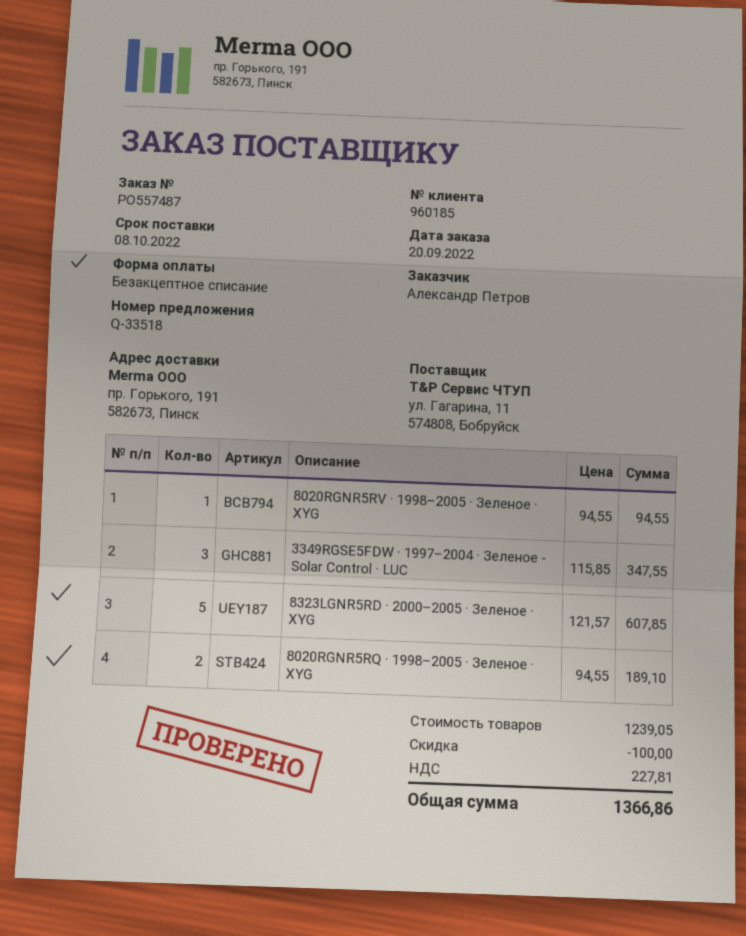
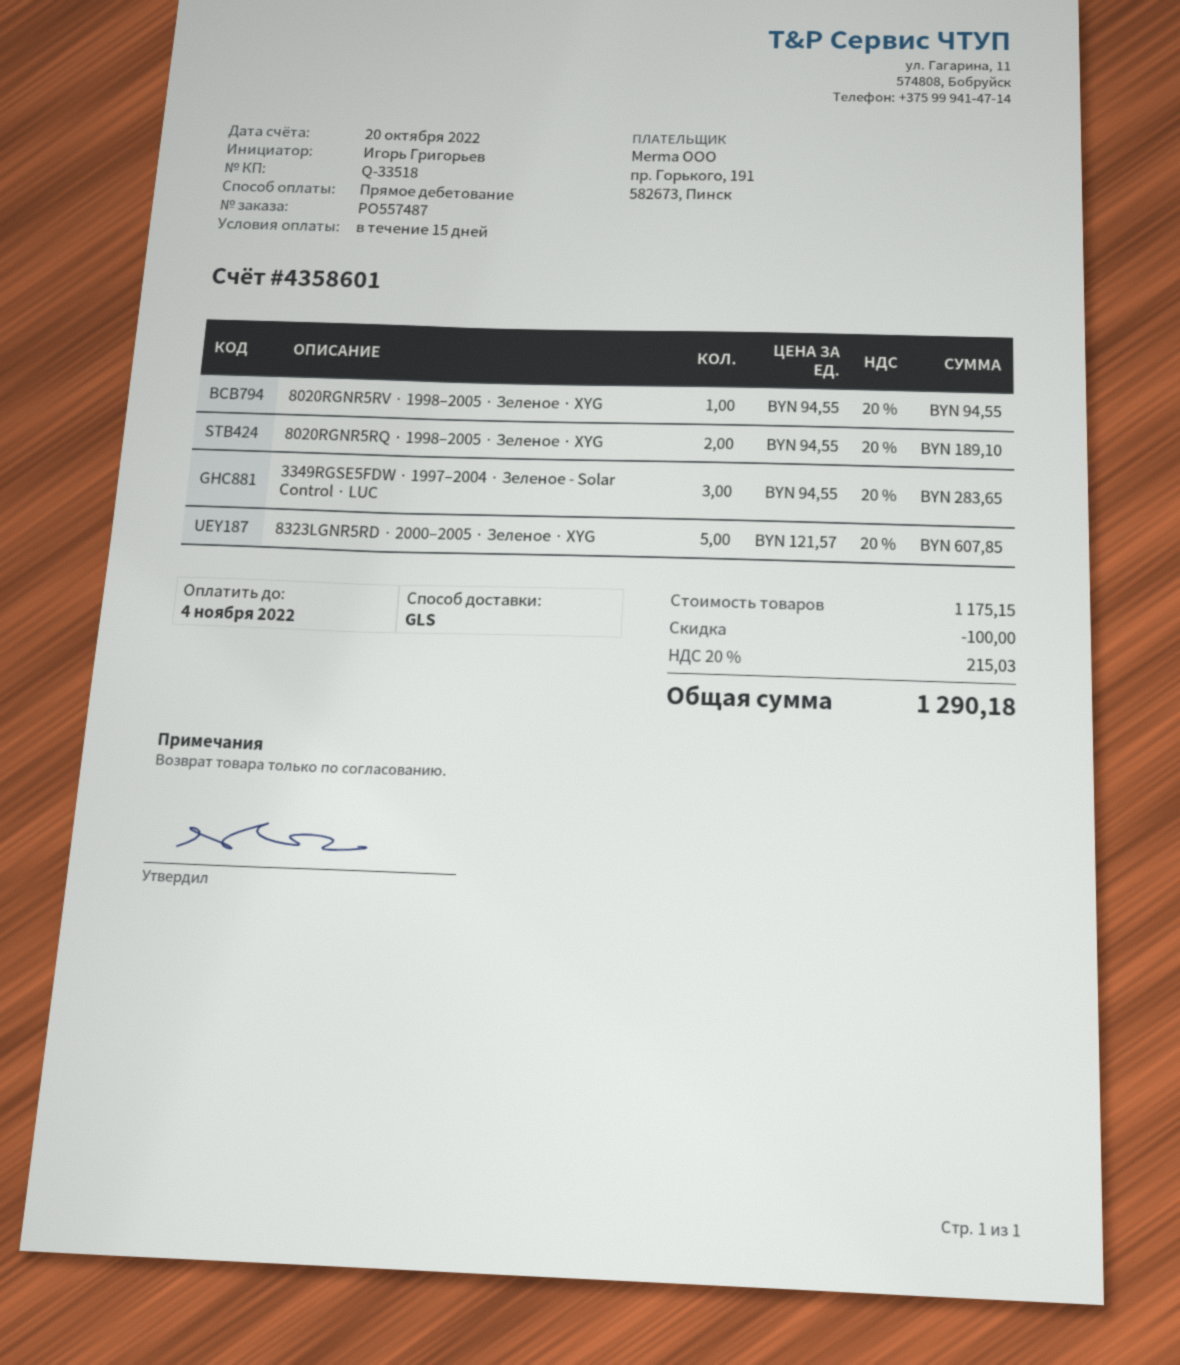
ordered by: Александр Петров -> Игорь Григорьев
3349RGSE5FDW · 1997–2004 · Зеленое - Solar Control · LUC: 3 x 115.85 = 347.55 -> 3 x 94.55 = 283.65
subtotal: 1239.05 -> 1175.15
tax: 227.81 -> 215.03
total: 1366.86 -> 1290.18

